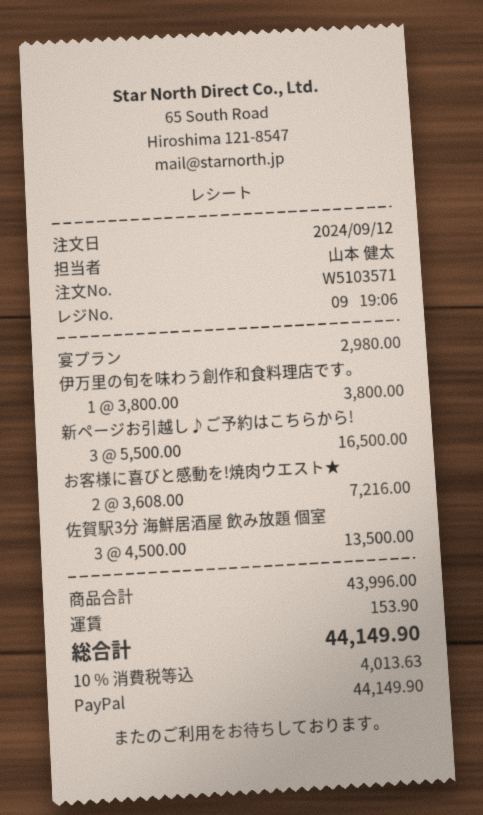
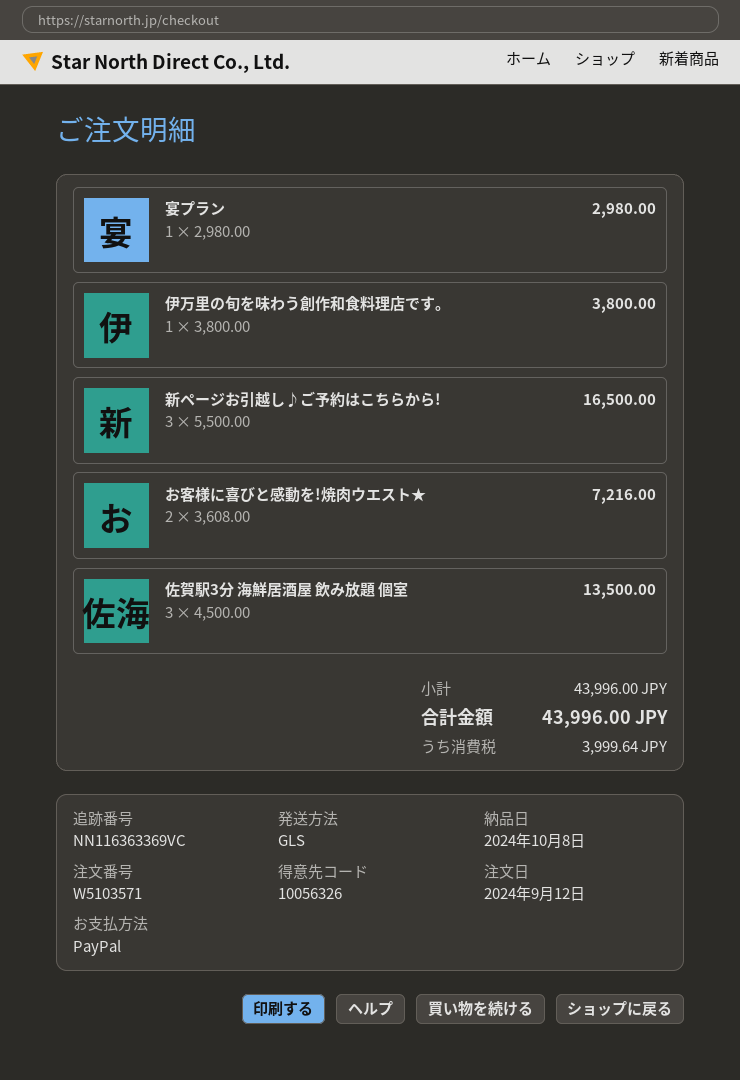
shipping: 153.90 -> none
tax: 4013.63 -> 3999.64
total: 44149.90 -> 43996.00

